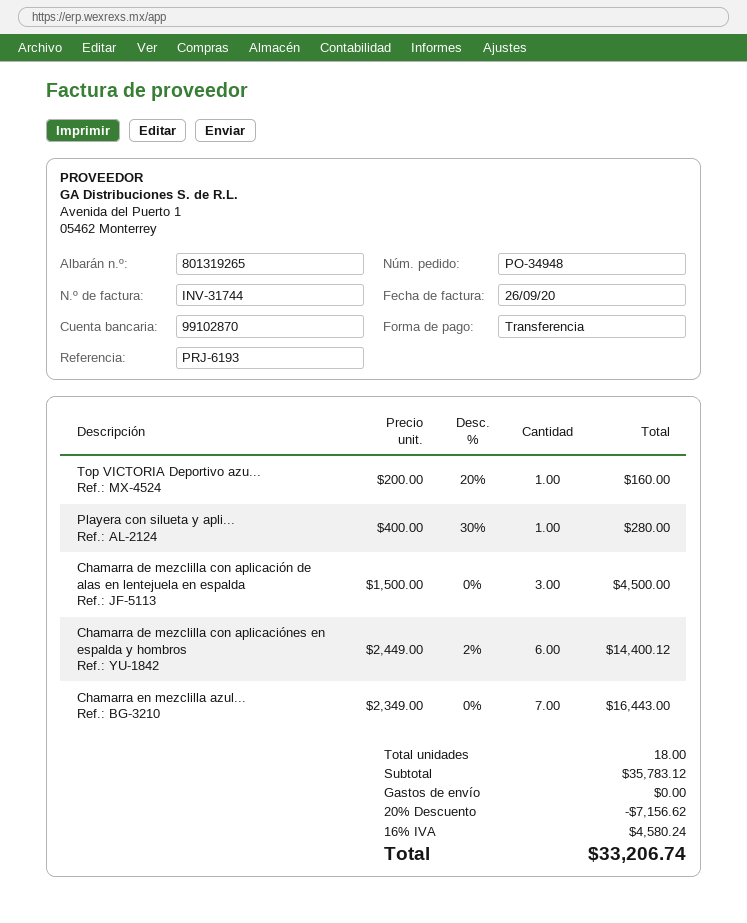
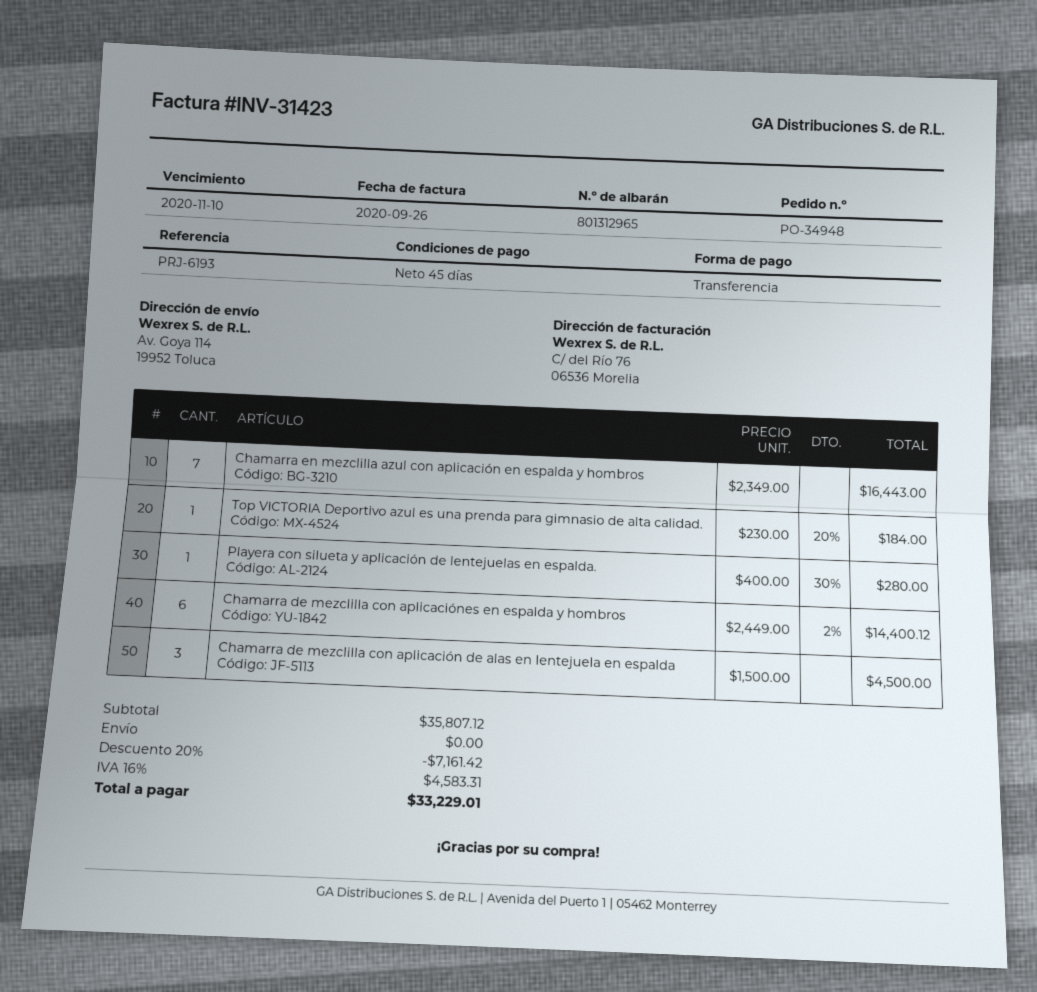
delivery note number: 801319265 -> 801312965
invoice number: INV-31744 -> INV-31423
Top VICTORIA Deportivo azu...: 1 x 200.00 - 20% = 160.00 -> 1 x 230.00 - 20% = 184.00
subtotal: 35783.12 -> 35807.12
discount: 20% = 7156.62 -> 20% = 7161.42
tax: 16% = 4580.24 -> 16% = 4583.31
total: 33206.74 -> 33229.01

